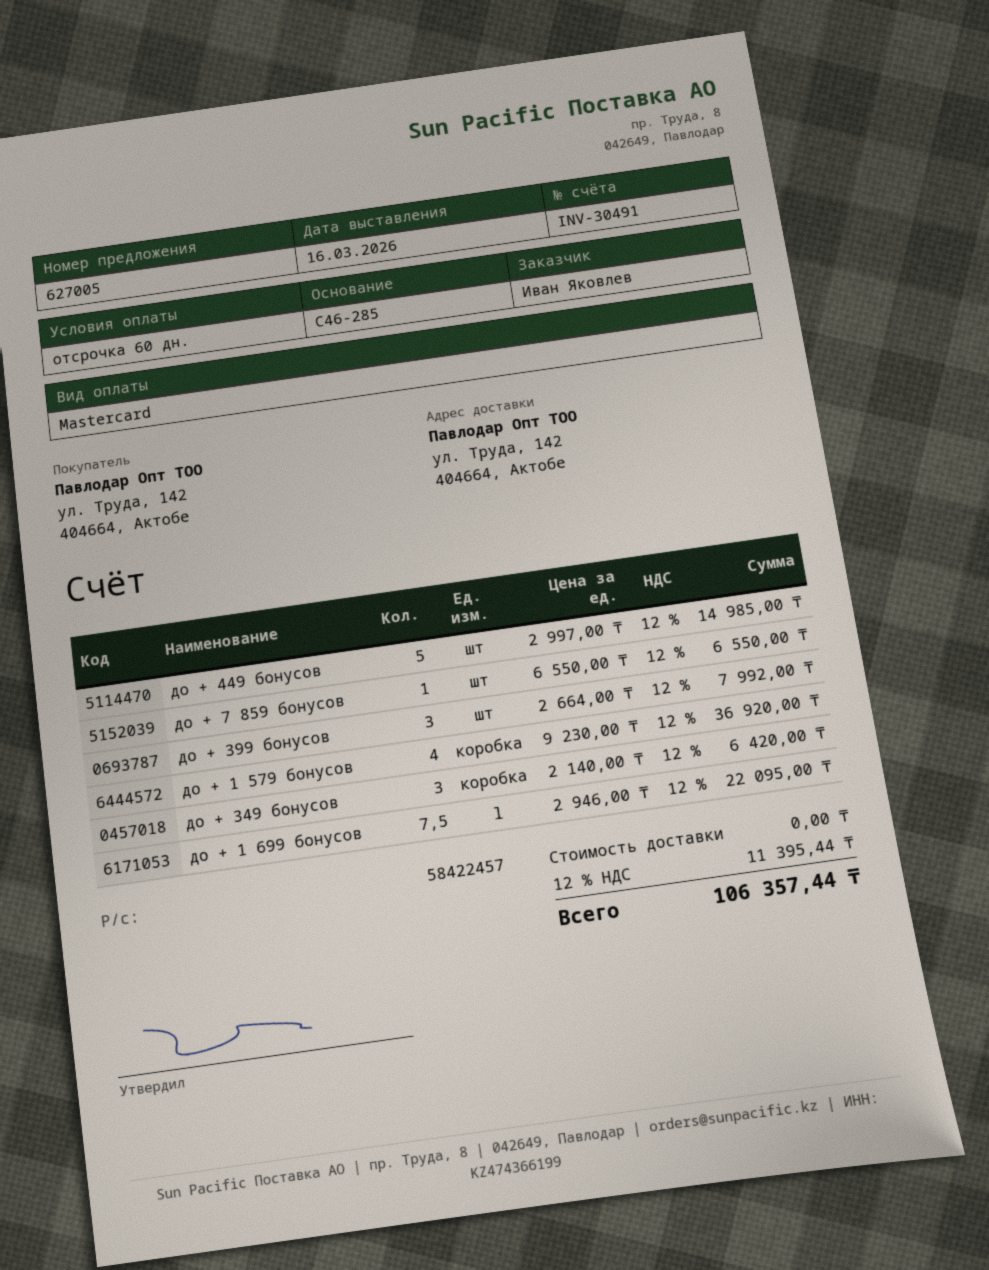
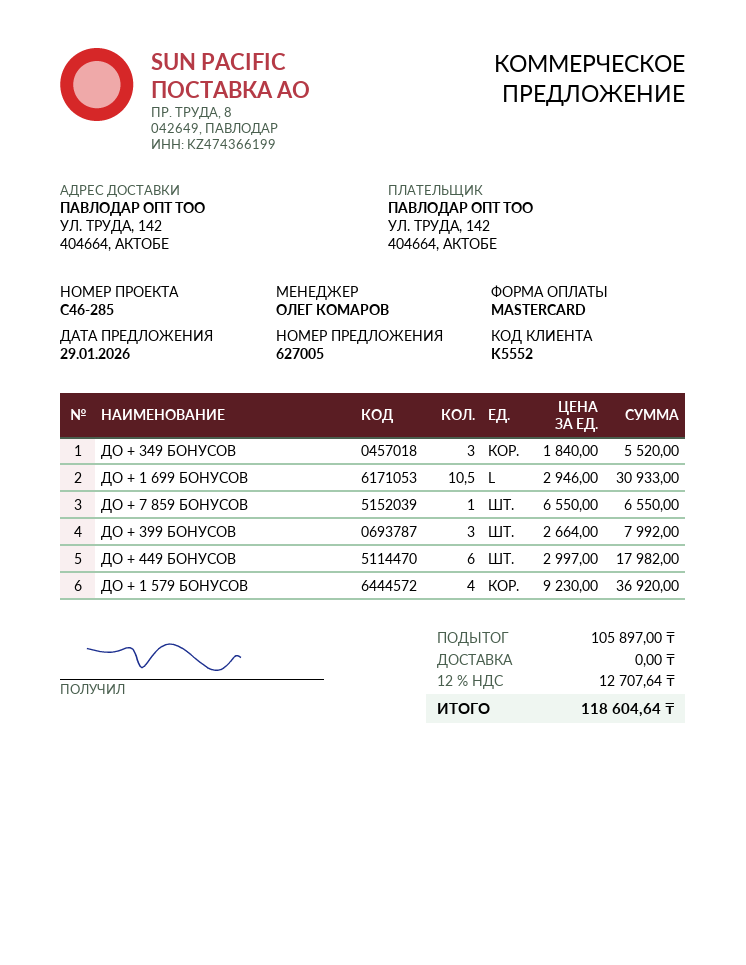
до + 449 бонусов: 5 x 2997.00 = 14985.00 -> 6 x 2997.00 = 17982.00
до + 349 бонусов: 3 x 2140.00 = 6420.00 -> 3 x 1840.00 = 5520.00
до + 1 699 бонусов: 7.5 x 2946.00 = 22095.00 -> 10.5 x 2946.00 = 30933.00
tax: 12% = 11395.44 -> 12% = 12707.64
total: 106357.44 -> 118604.64

